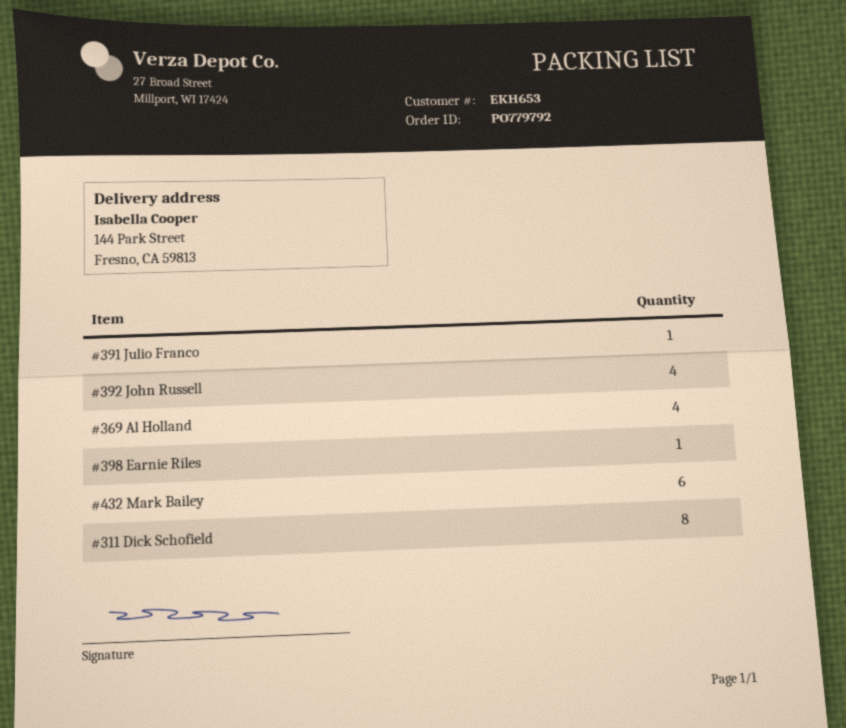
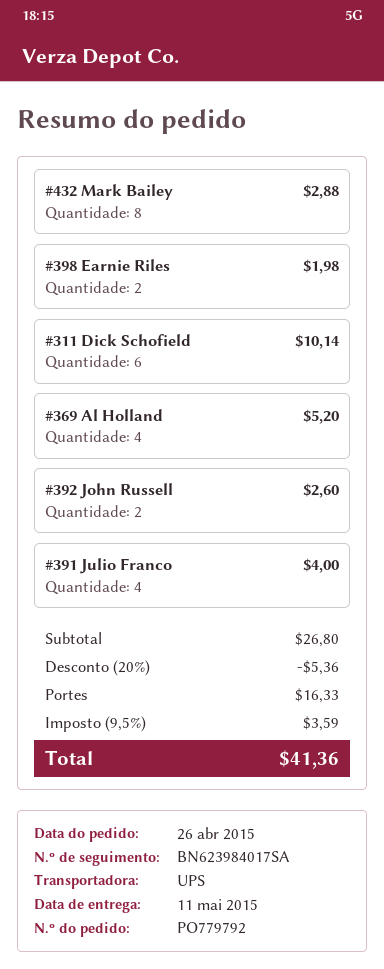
#391 Julio Franco: 1 -> 4
#392 John Russell: 4 -> 2
#398 Earnie Riles: 1 -> 2
#432 Mark Bailey: 6 -> 8
#311 Dick Schofield: 8 -> 6

